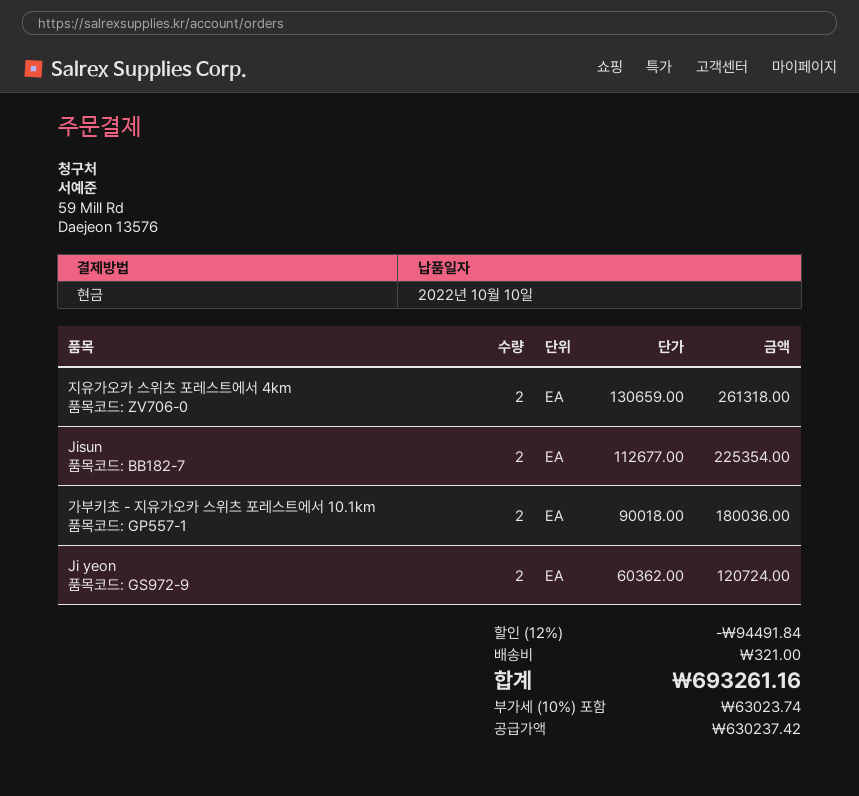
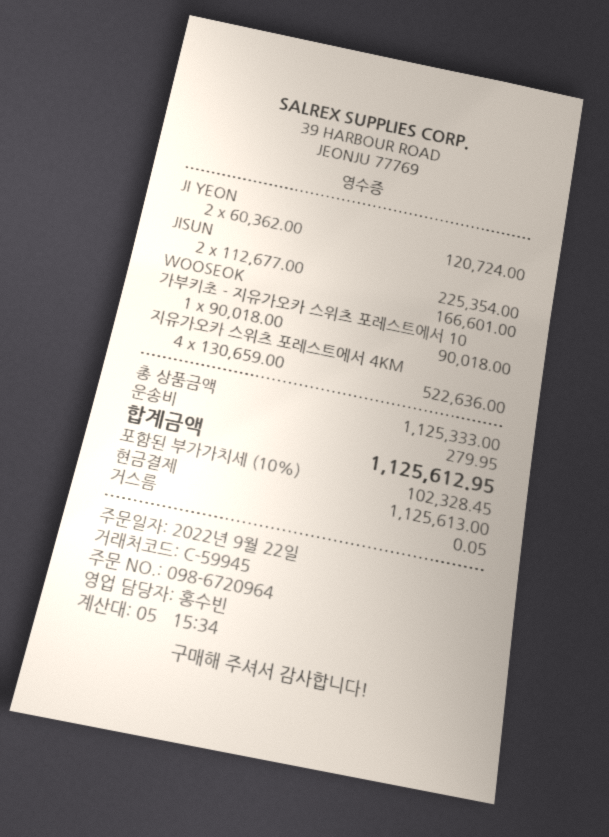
지유가오카 스위츠 포레스트에서 4km: 2 x 130659.00 = 261318.00 -> 4 x 130659.00 = 522636.00
가부키초 - 지유가오카 스위츠 포레스트에서 10.1km: 2 x 90018.00 = 180036.00 -> 1 x 90018.00 = 90018.00
WOOSEOK: none -> 1 x 166601.00 = 166601.00
discount: 12% = 94491.84 -> none
shipping: 321.00 -> 279.95
tax: 10% = 63023.74 -> 10% = 102328.45
total: 693261.16 -> 1125612.95

